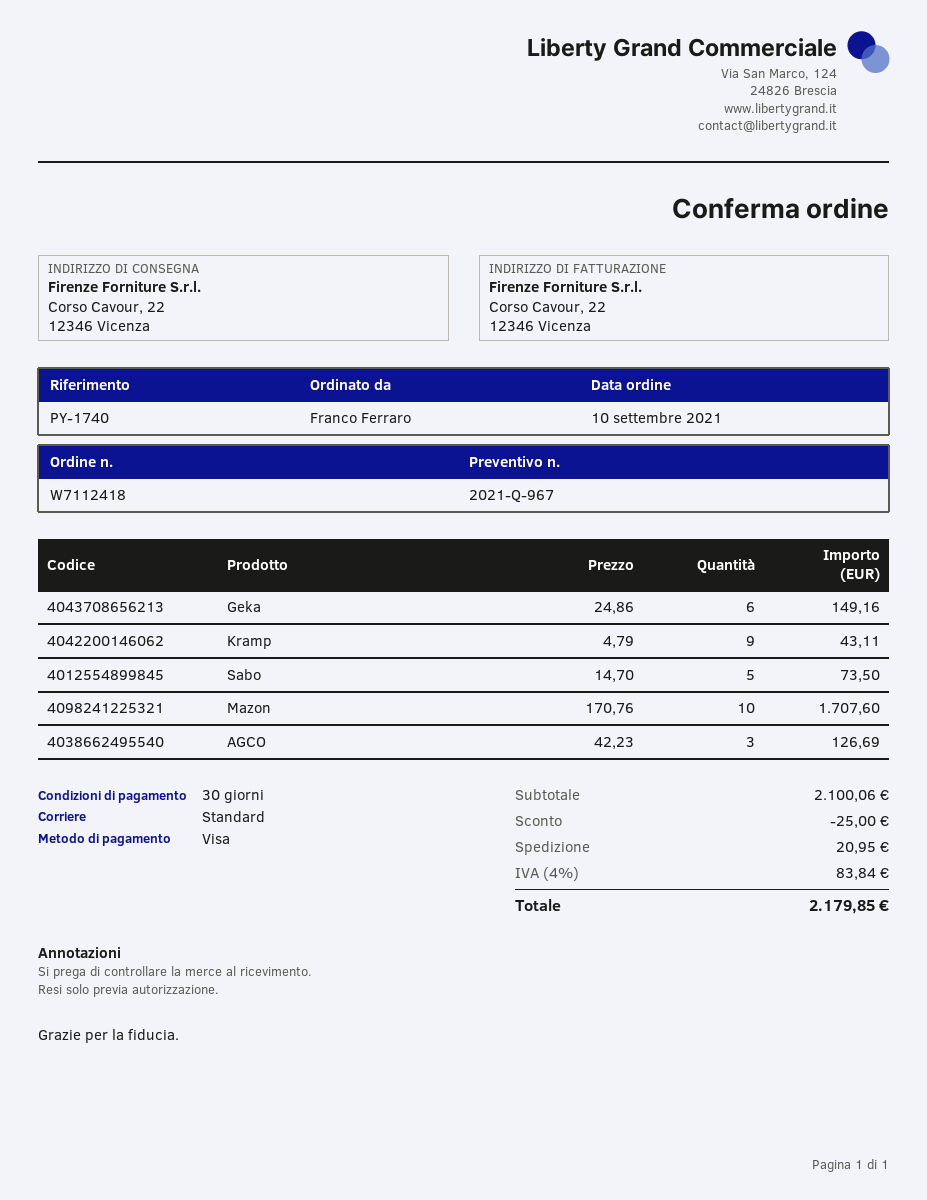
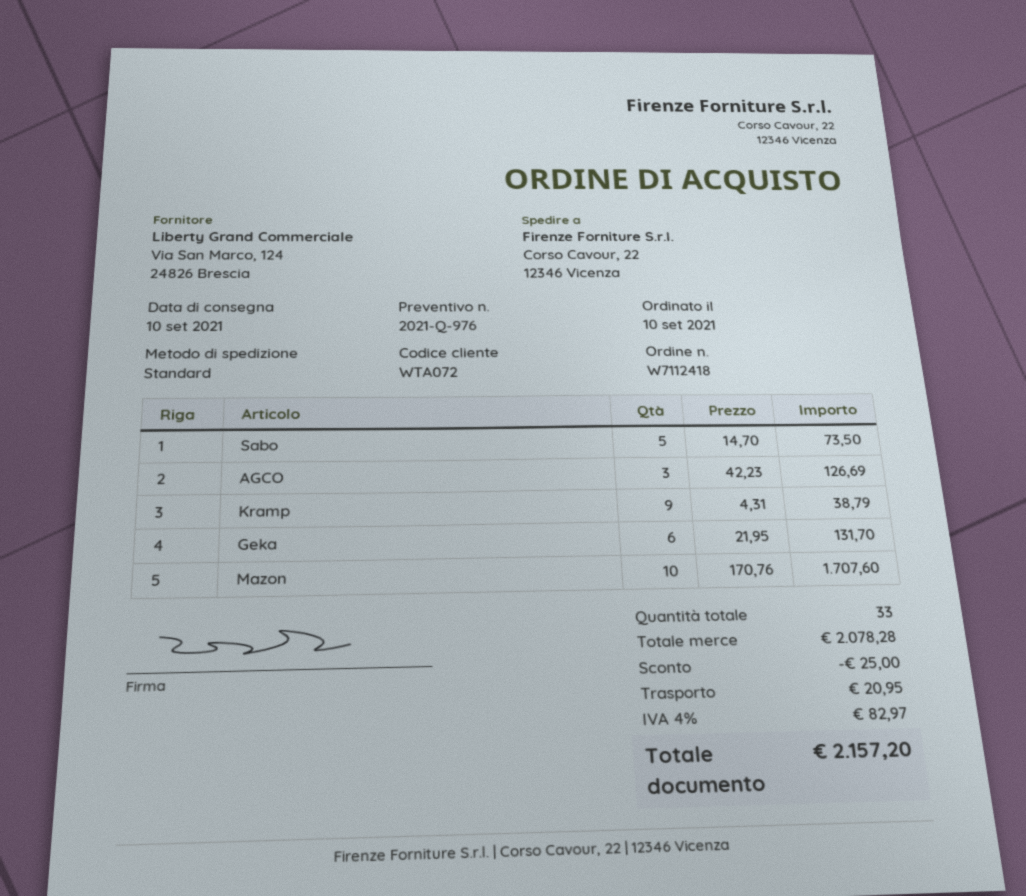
quote number: 2021-Q-967 -> 2021-Q-976
Geka: 6 x 24.86 = 149.16 -> 6 x 21.95 = 131.70
Kramp: 9 x 4.79 = 43.11 -> 9 x 4.31 = 38.79
subtotal: 2100.06 -> 2078.28
tax: 4% = 83.84 -> 4% = 82.97
total: 2179.85 -> 2157.20

